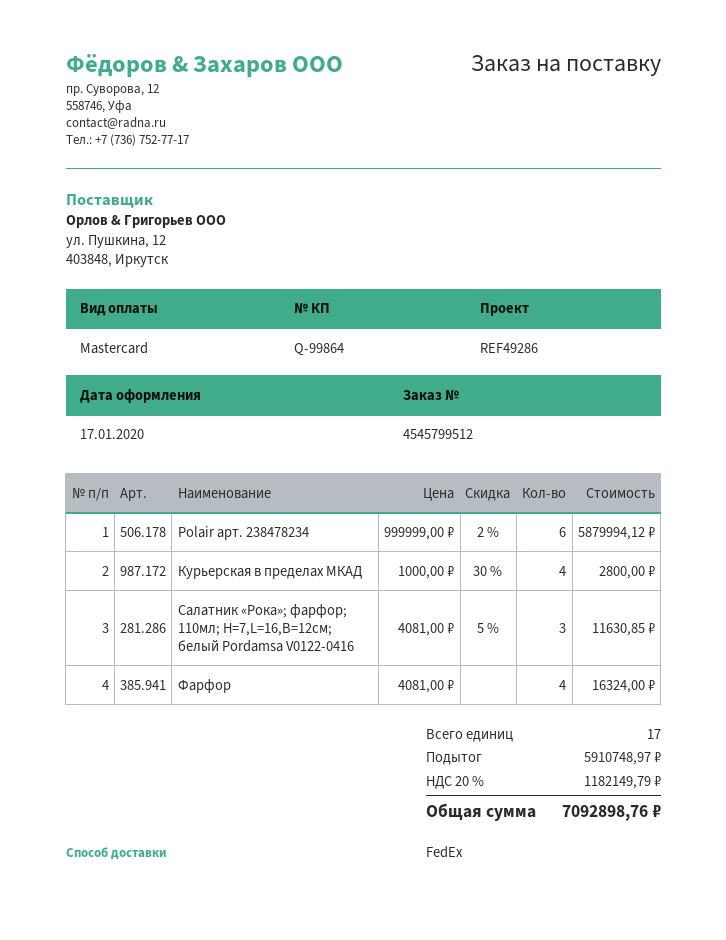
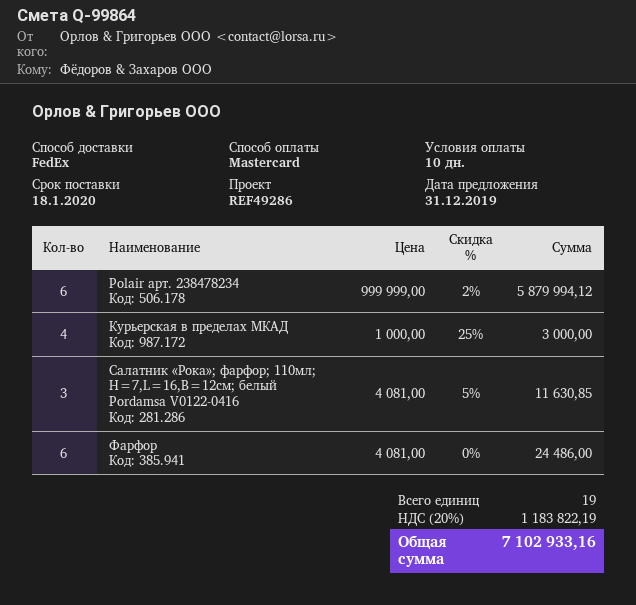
Курьерская в пределах МКАД: 4 x 1000.00 - 30% = 2800.00 -> 4 x 1000.00 - 25% = 3000.00
Фарфор: 4 x 4081.00 = 16324.00 -> 6 x 4081.00 = 24486.00
total quantity: 17 -> 19
tax: 20% = 1182149.79 -> 20% = 1183822.19
total: 7092898.76 -> 7102933.16

